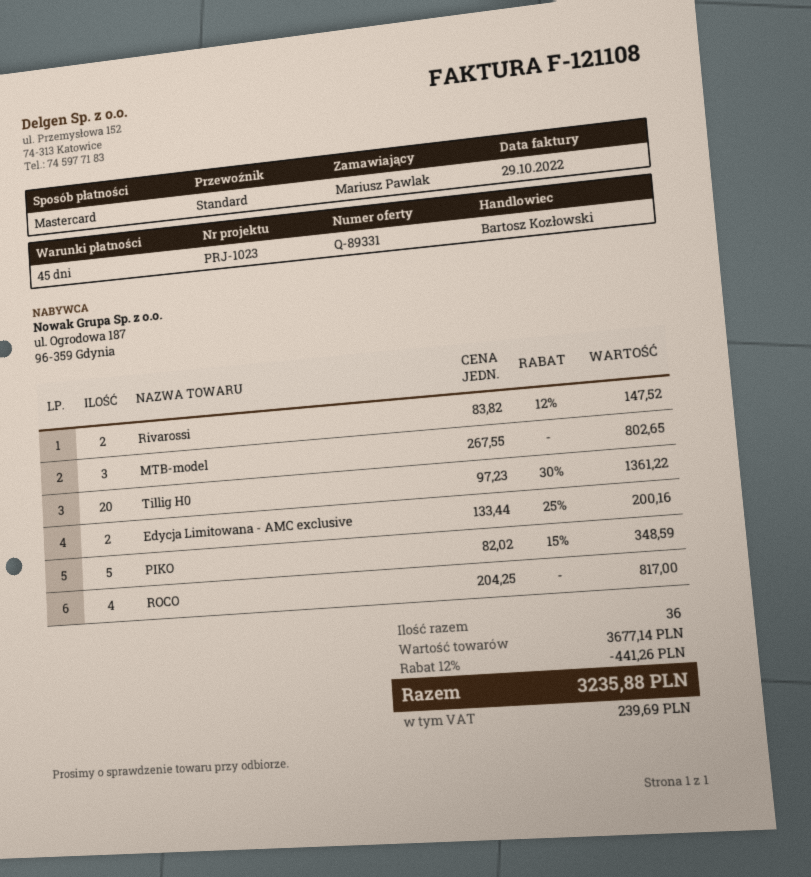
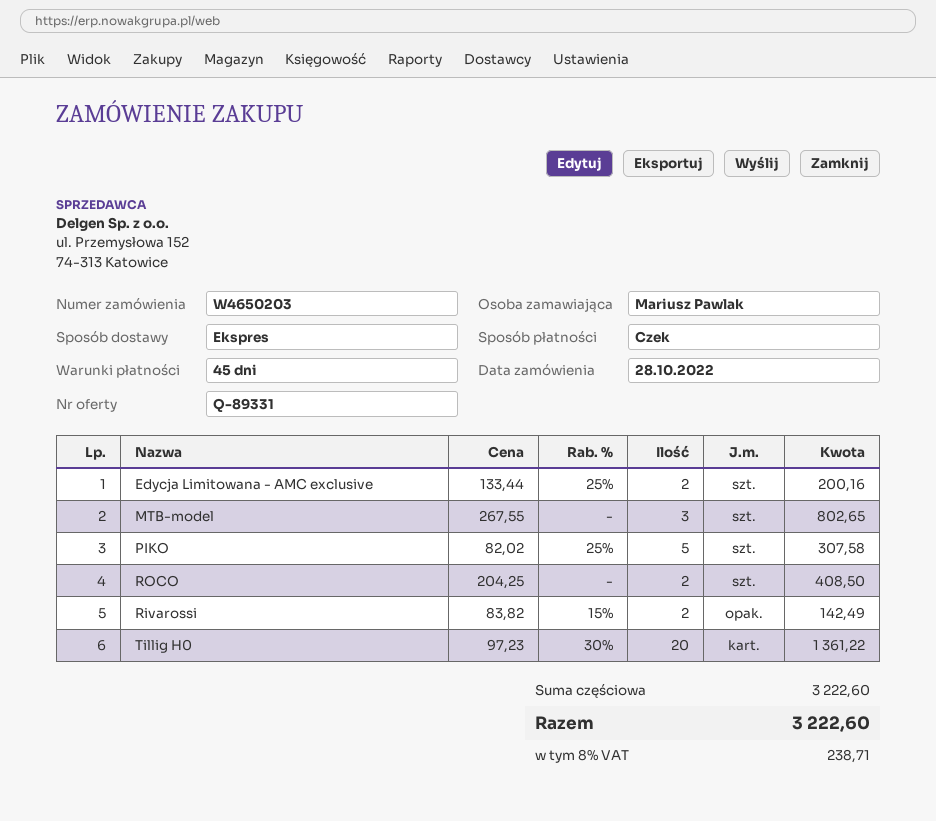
payment method: Mastercard -> cheque
shipping method: standard -> express
Rivarossi: 2 x 83.82 - 12% = 147.52 -> 2 x 83.82 - 15% = 142.49
PIKO: 5 x 82.02 - 15% = 348.59 -> 5 x 82.02 - 25% = 307.58
ROCO: 4 x 204.25 = 817.00 -> 2 x 204.25 = 408.50
subtotal: 3677.14 -> 3222.60
discount: 12% = 441.26 -> none
tax: 239.69 -> 238.71
total: 3235.88 -> 3222.60

